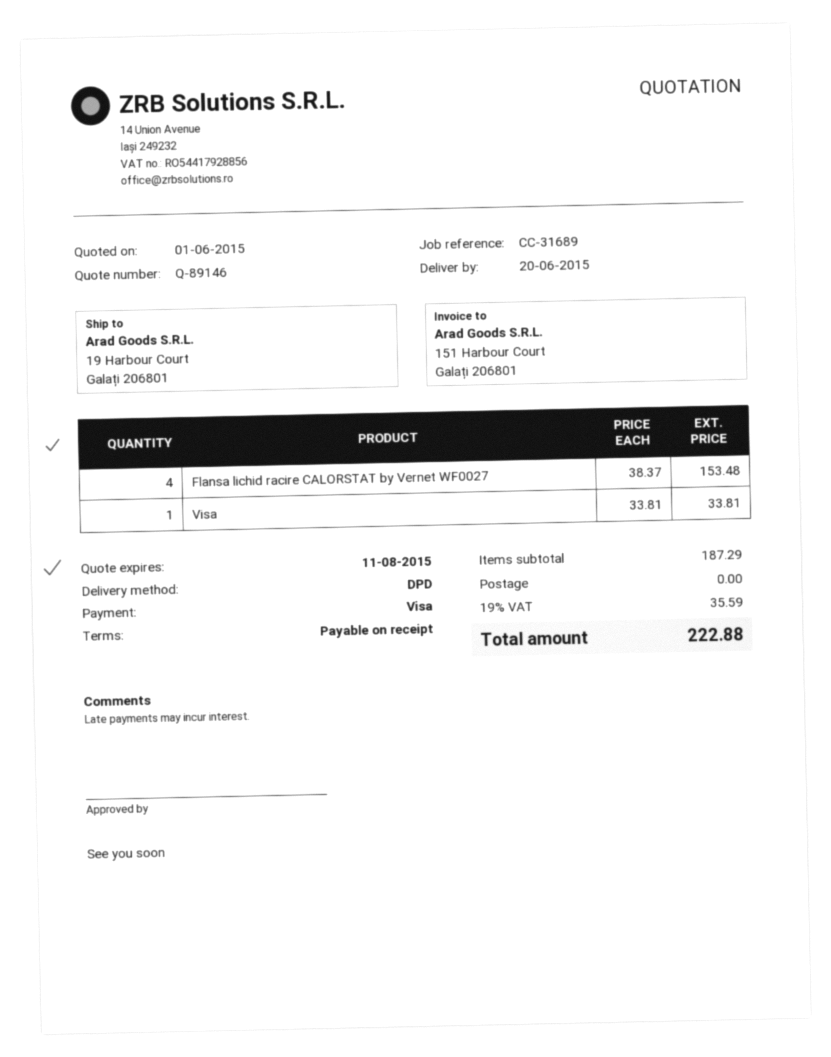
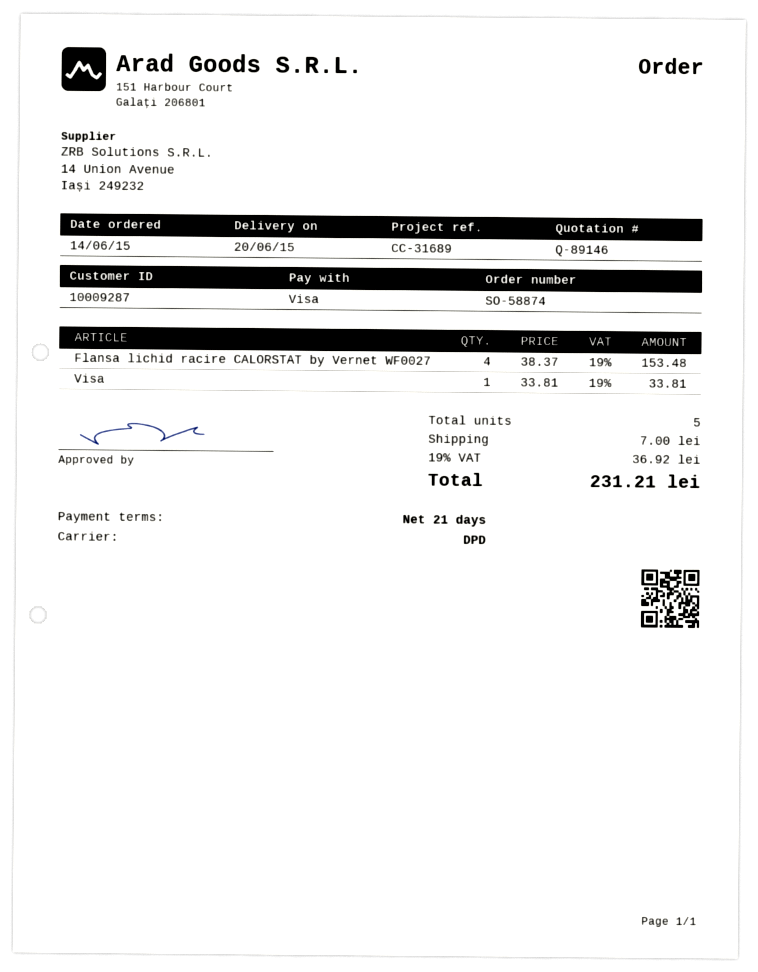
payment terms: on receipt -> 21 days
shipping: 0.00 -> 7.00
tax: 19% = 35.59 -> 19% = 36.92
total: 222.88 -> 231.21

